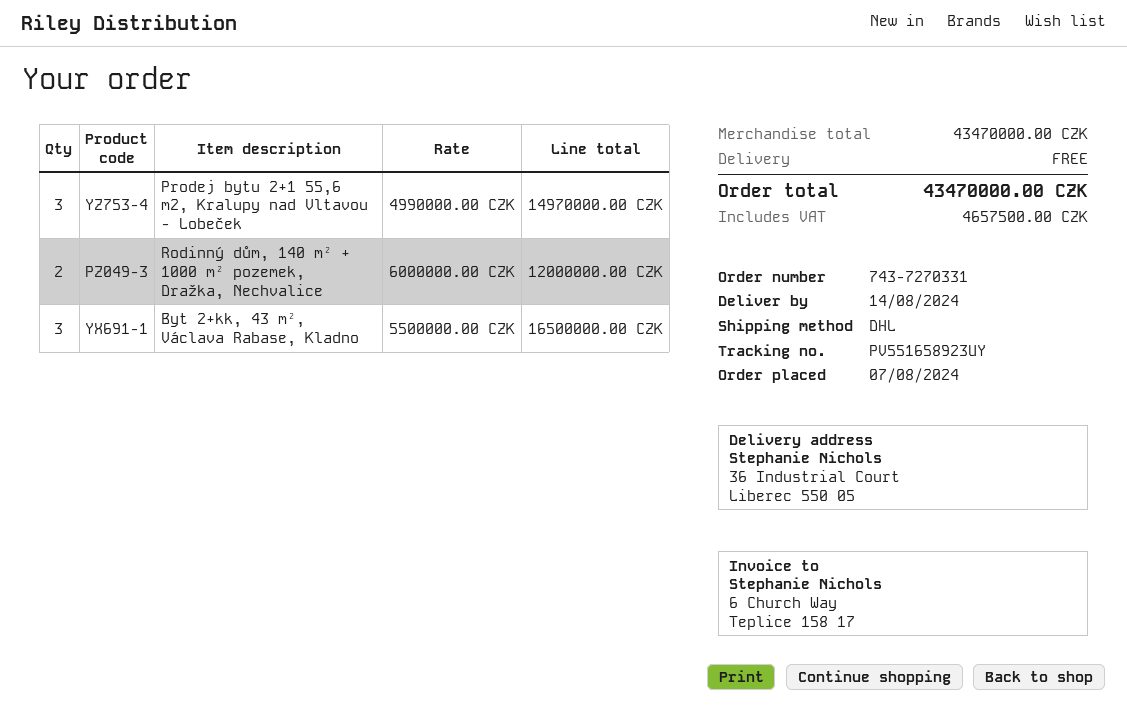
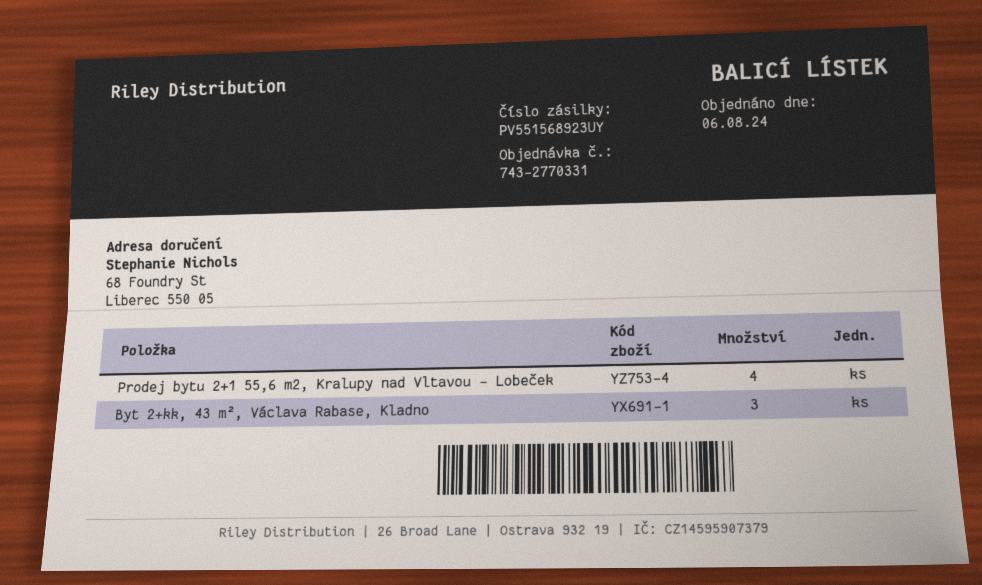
order number: 743-7270331 -> 743-2770331
order date: 2024-08-07 -> 2024-08-06
tracking number: PV551658923UY -> PV551568923UY
ship to: 36 Industrial Court, Liberec 550 05 -> 68 Foundry St, Liberec 550 05
Prodej bytu 2+1 55,6 m2, Kralupy nad Vltavou - Lobeček: 3 -> 4
Rodinný dům, 140 m² + 1000 m² pozemek, Dražka, Nechvalice: 2 -> none

